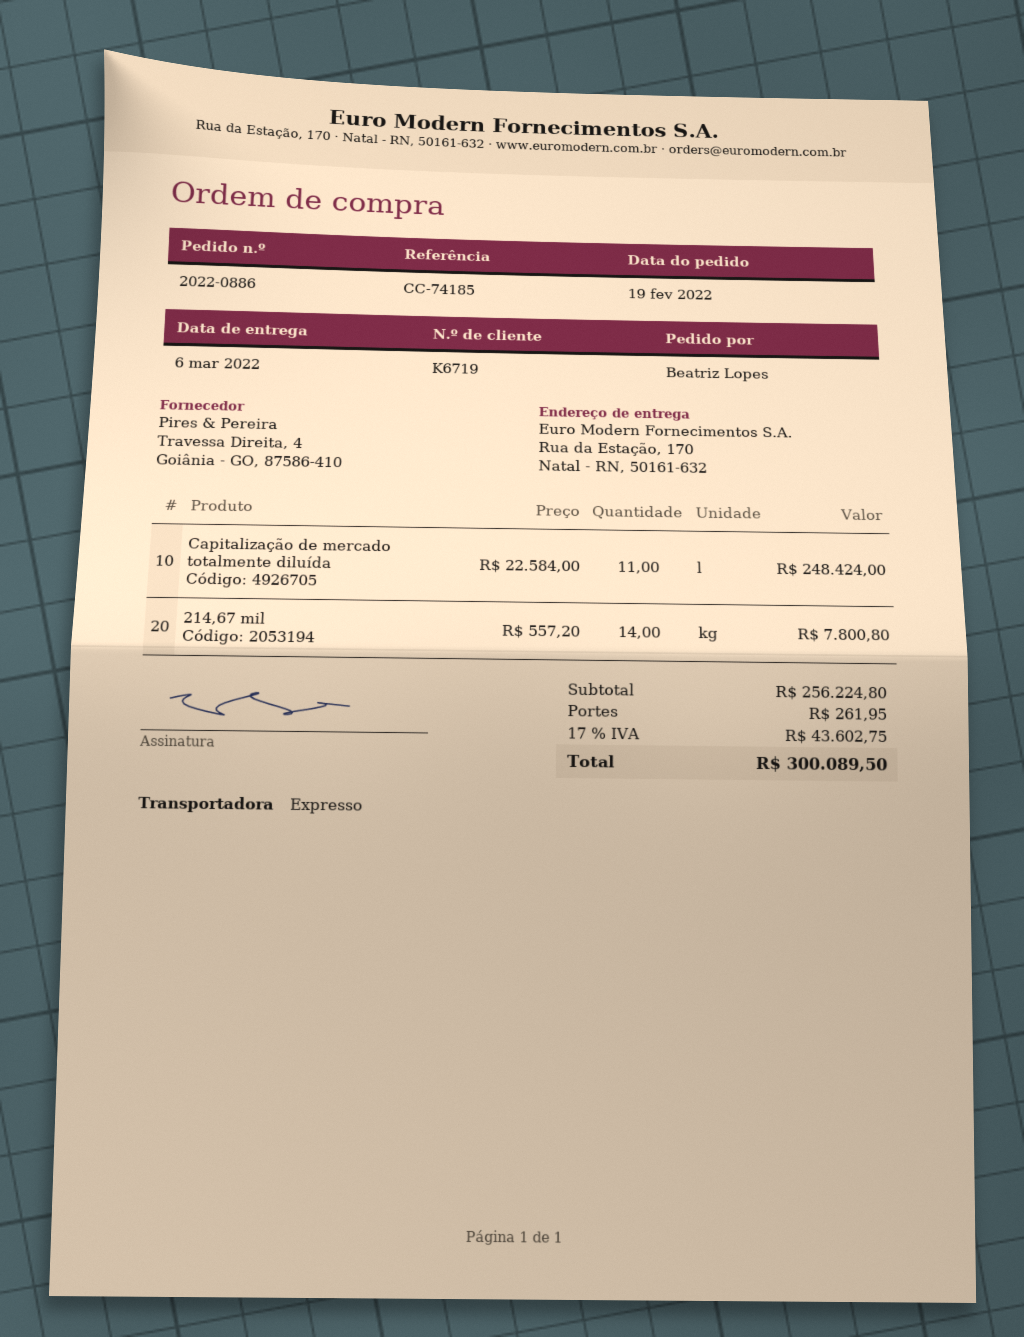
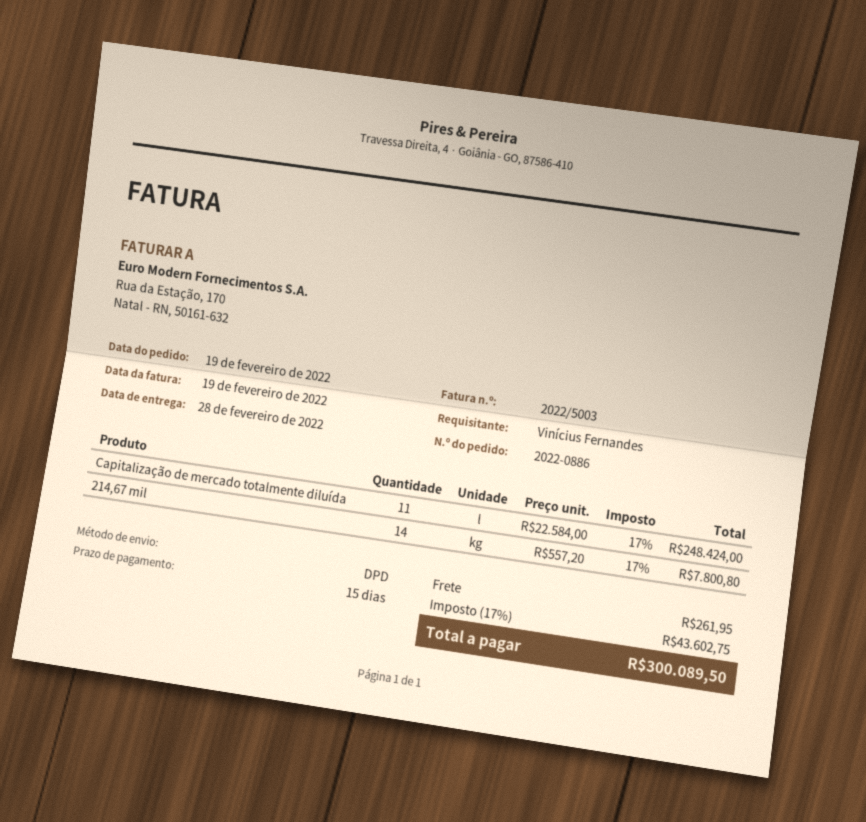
delivery date: 2022-03-06 -> 2022-02-28
ordered by: Beatriz Lopes -> Vinícius Fernandes
shipping method: express -> DPD

